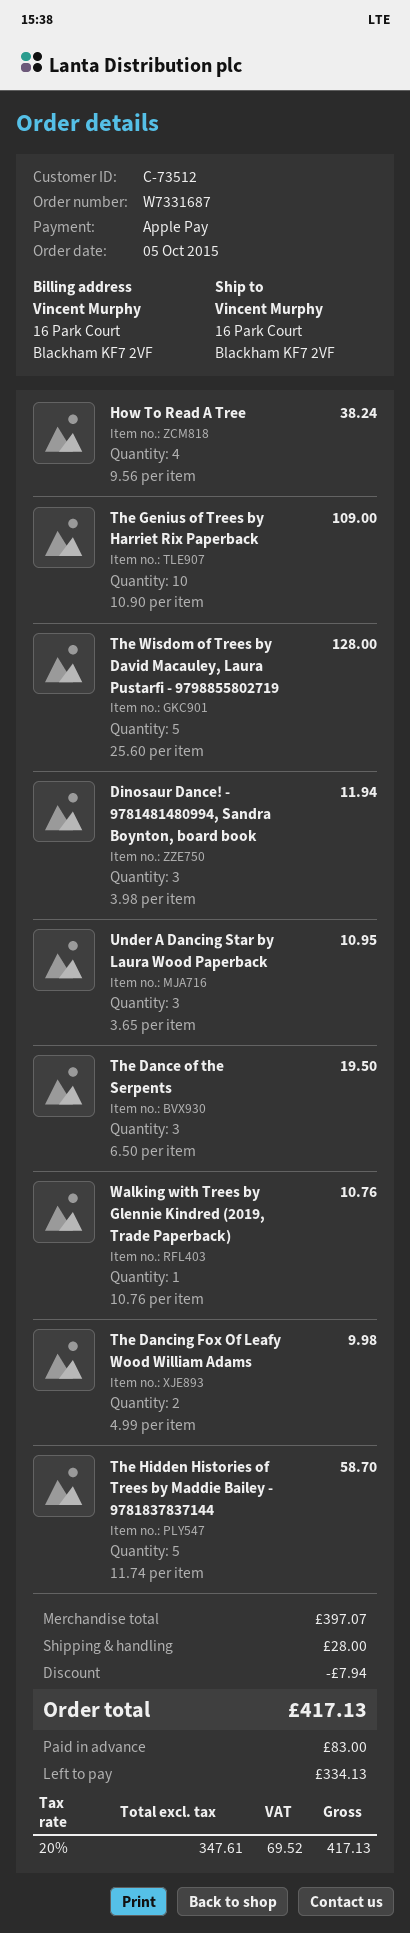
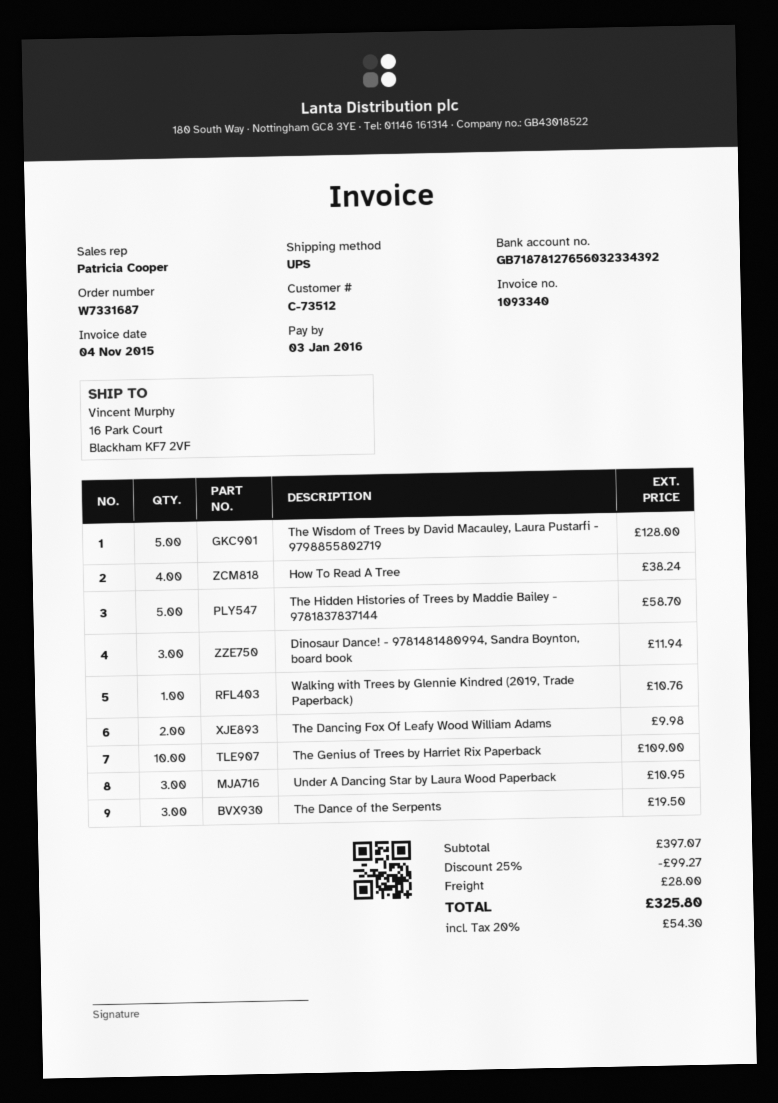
discount: 7.94 -> 99.27
tax: 20% = 69.52 -> 20% = 54.30
total: 417.13 -> 325.80

